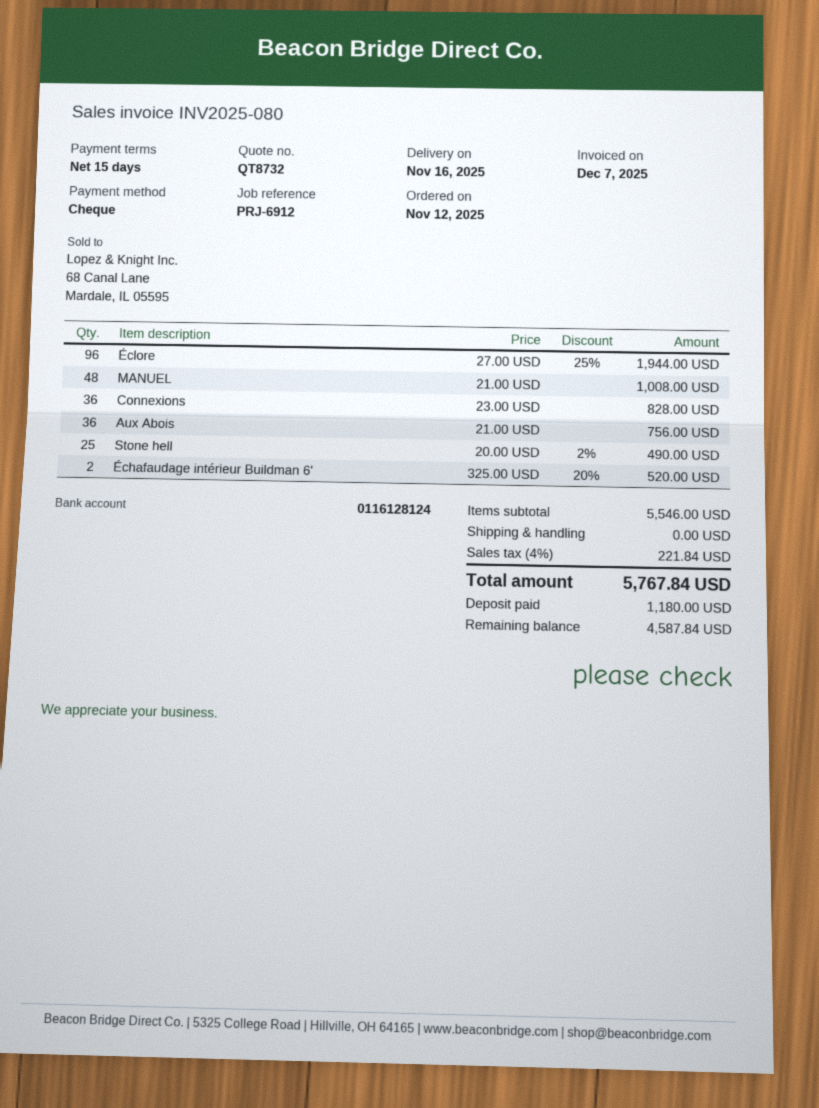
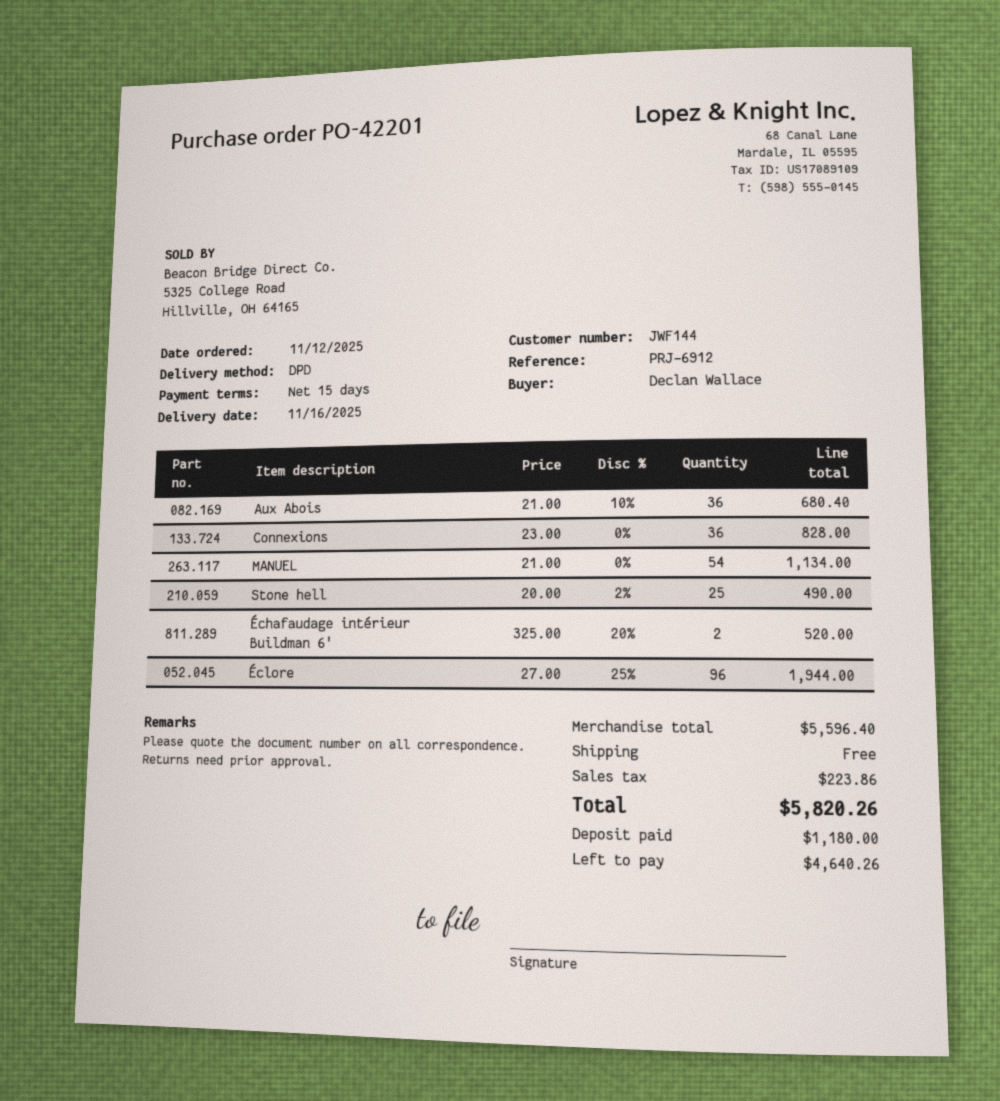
MANUEL: 48 x 21.00 = 1008.00 -> 54 x 21.00 = 1134.00
Aux Abois: 36 x 21.00 = 756.00 -> 36 x 21.00 - 10% = 680.40
subtotal: 5546.00 -> 5596.40
tax: 221.84 -> 223.86
total: 5767.84 -> 5820.26
balance: 4587.84 -> 4640.26

